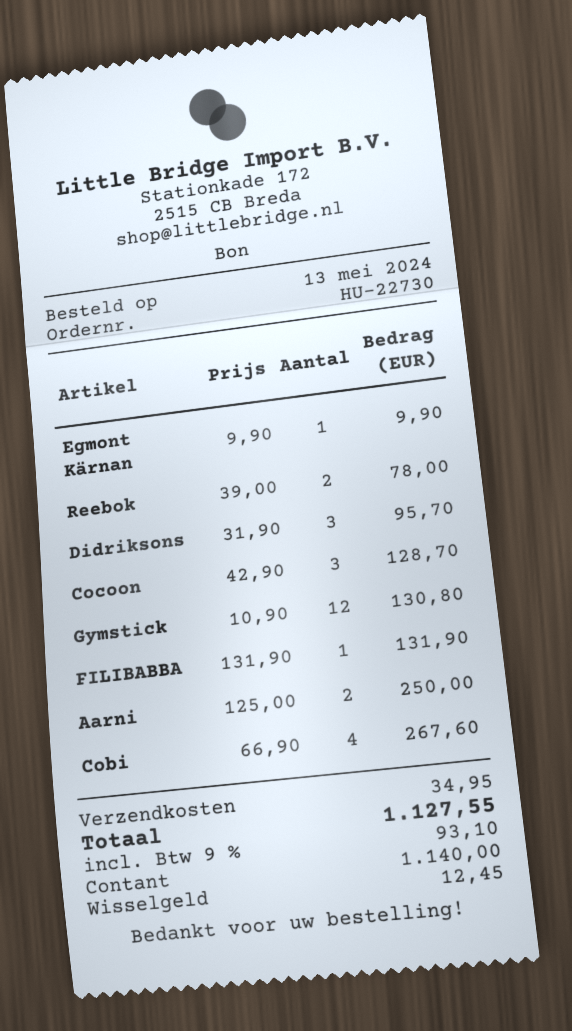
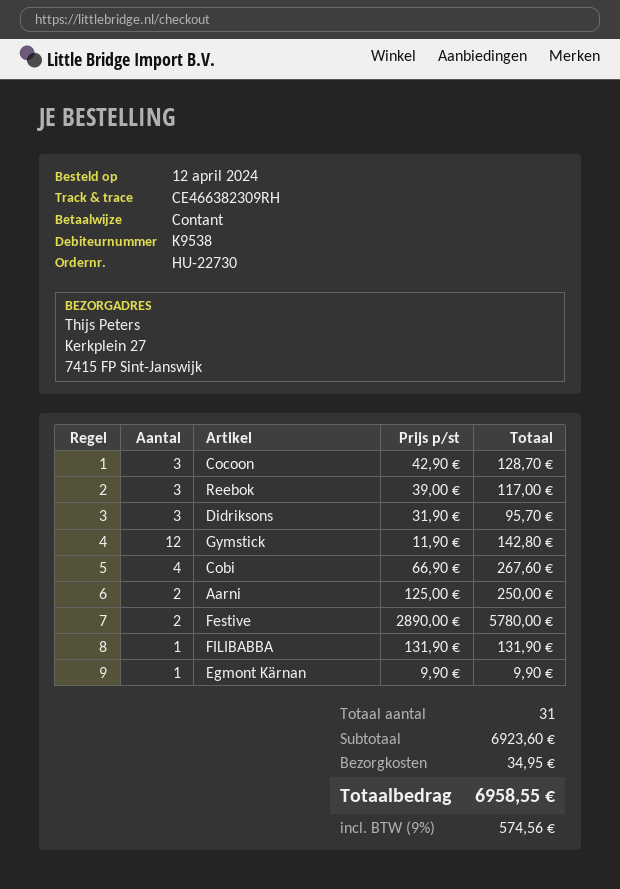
order date: 2024-05-13 -> 2024-04-12
Reebok: 2 x 39.00 = 78.00 -> 3 x 39.00 = 117.00
Gymstick: 12 x 10.90 = 130.80 -> 12 x 11.90 = 142.80
Festive: none -> 2 x 2890.00 = 5780.00
tax: 9% = 93.10 -> 9% = 574.56
total: 1127.55 -> 6958.55

